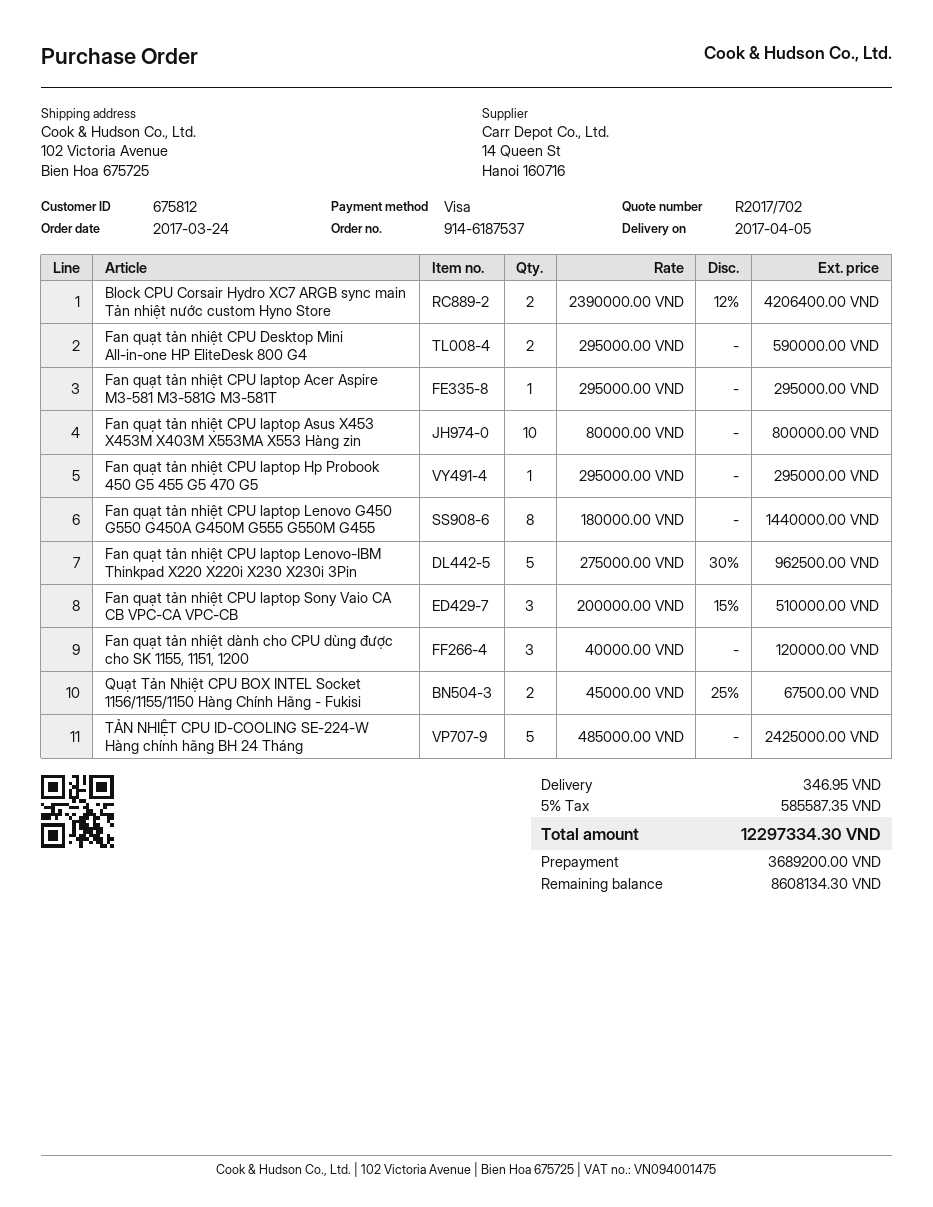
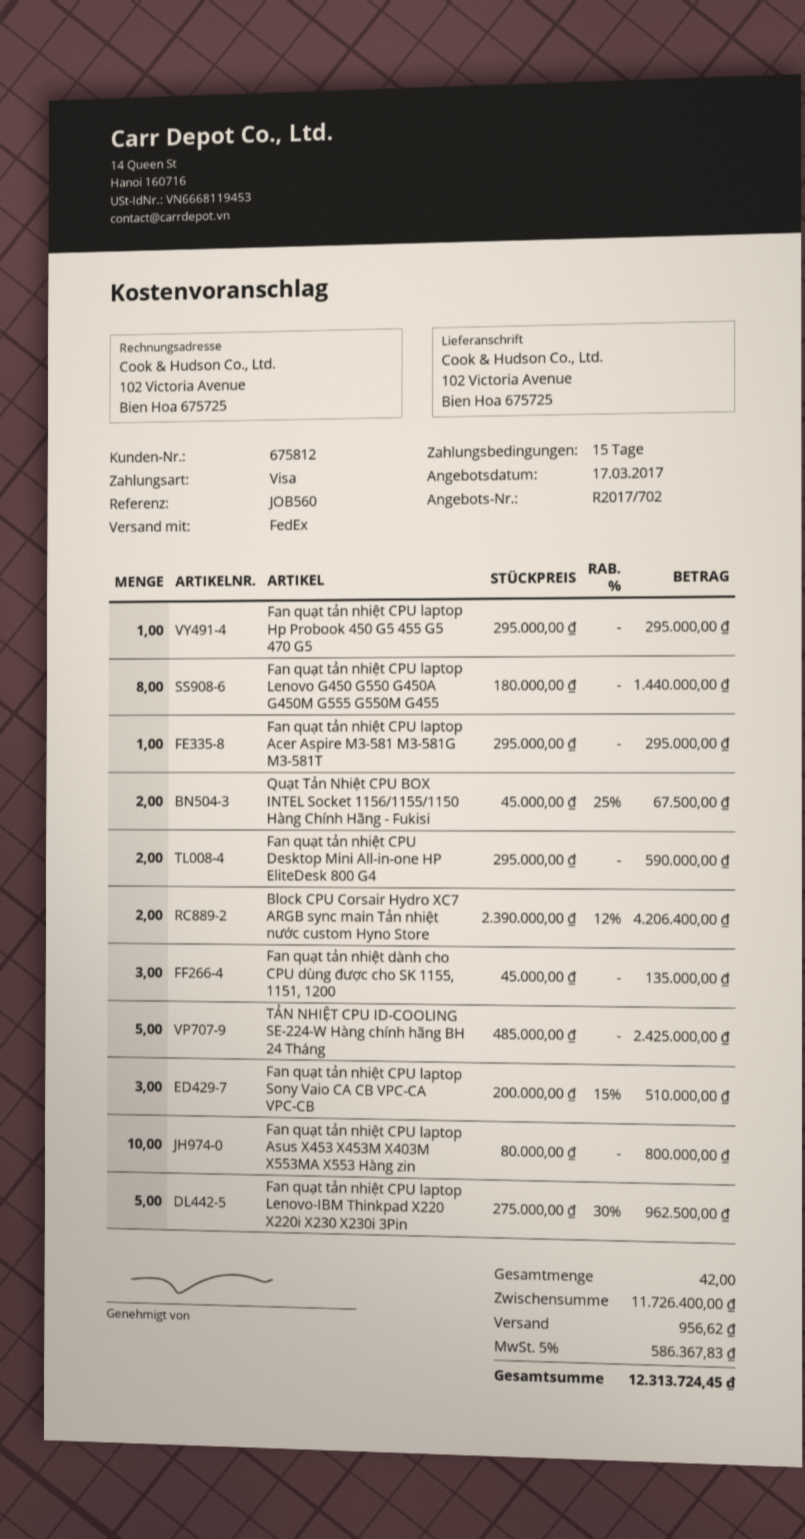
Fan quạt tản nhiệt dành cho CPU dùng được cho SK 1155, 1151, 1200: 3 x 40000.00 = 120000.00 -> 3 x 45000.00 = 135000.00
shipping: 346.95 -> 956.62
tax: 5% = 585587.35 -> 5% = 586367.83
total: 12297334.30 -> 12313724.45

